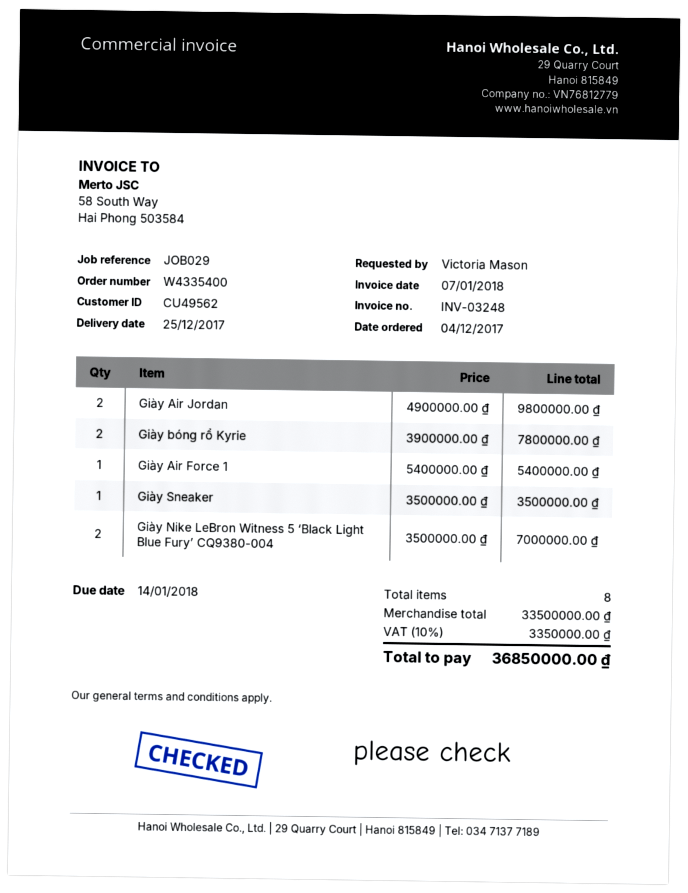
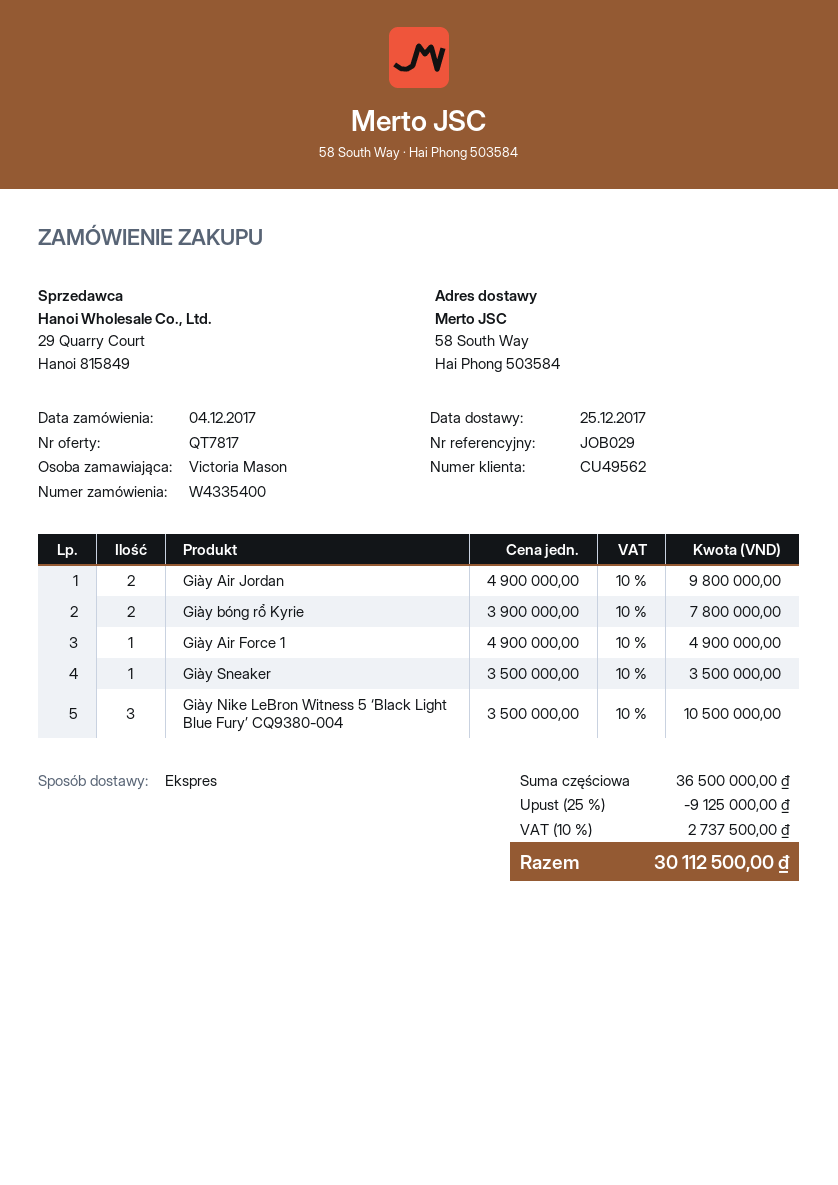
Giày Air Force 1: 1 x 5400000.00 = 5400000.00 -> 1 x 4900000.00 = 4900000.00
Giày Nike LeBron Witness 5 ‘Black Light Blue Fury’ CQ9380-004: 2 x 3500000.00 = 7000000.00 -> 3 x 3500000.00 = 10500000.00
subtotal: 33500000.00 -> 36500000.00
discount: none -> 25% = 9125000.00
tax: 10% = 3350000.00 -> 10% = 2737500.00
total: 36850000.00 -> 30112500.00

